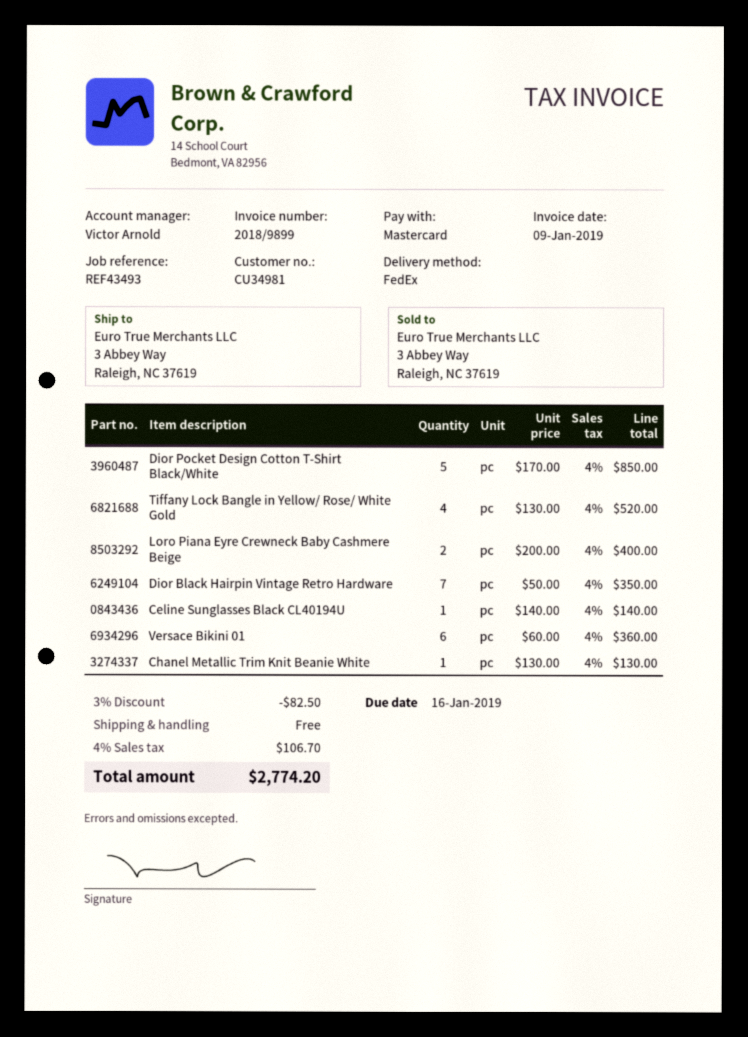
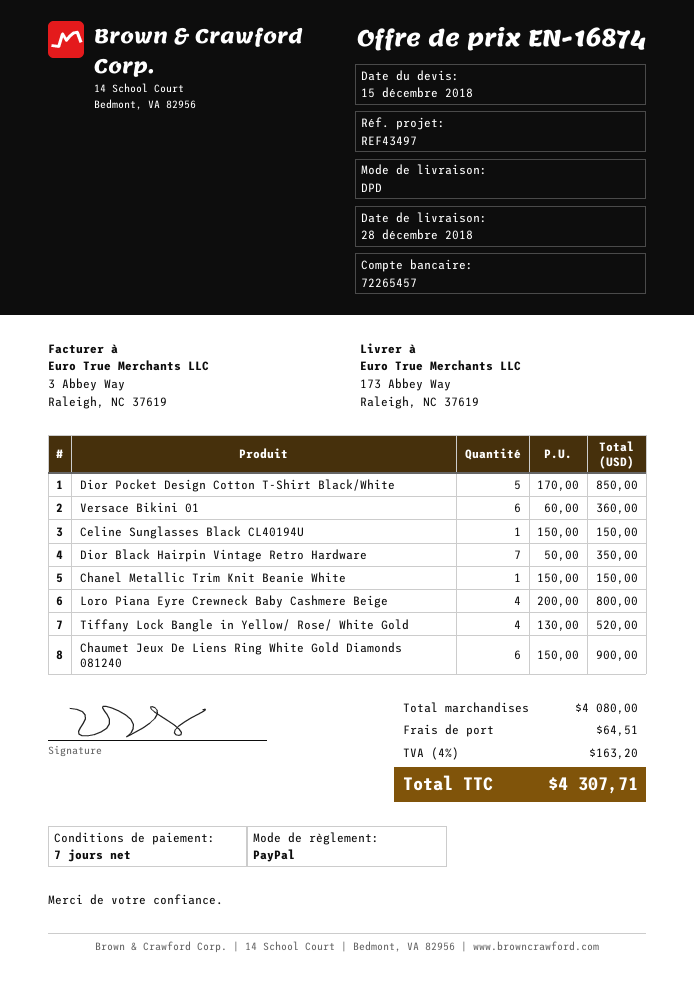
reference: REF43493 -> REF43497
payment method: Mastercard -> PayPal
shipping method: FedEx -> DPD
ship to: 3 Abbey Way, Raleigh, NC 37619 -> 173 Abbey Way, Raleigh, NC 37619
Loro Piana Eyre Crewneck Baby Cashmere Beige: 2 x 200.00 = 400.00 -> 4 x 200.00 = 800.00
Celine Sunglasses Black CL40194U: 1 x 140.00 = 140.00 -> 1 x 150.00 = 150.00
Chanel Metallic Trim Knit Beanie White: 1 x 130.00 = 130.00 -> 1 x 150.00 = 150.00
Chaumet Jeux De Liens Ring White Gold Diamonds 081240: none -> 6 x 150.00 = 900.00
discount: 3% = 82.50 -> none
shipping: 0.00 -> 64.51
tax: 4% = 106.70 -> 4% = 163.20
total: 2774.20 -> 4307.71

